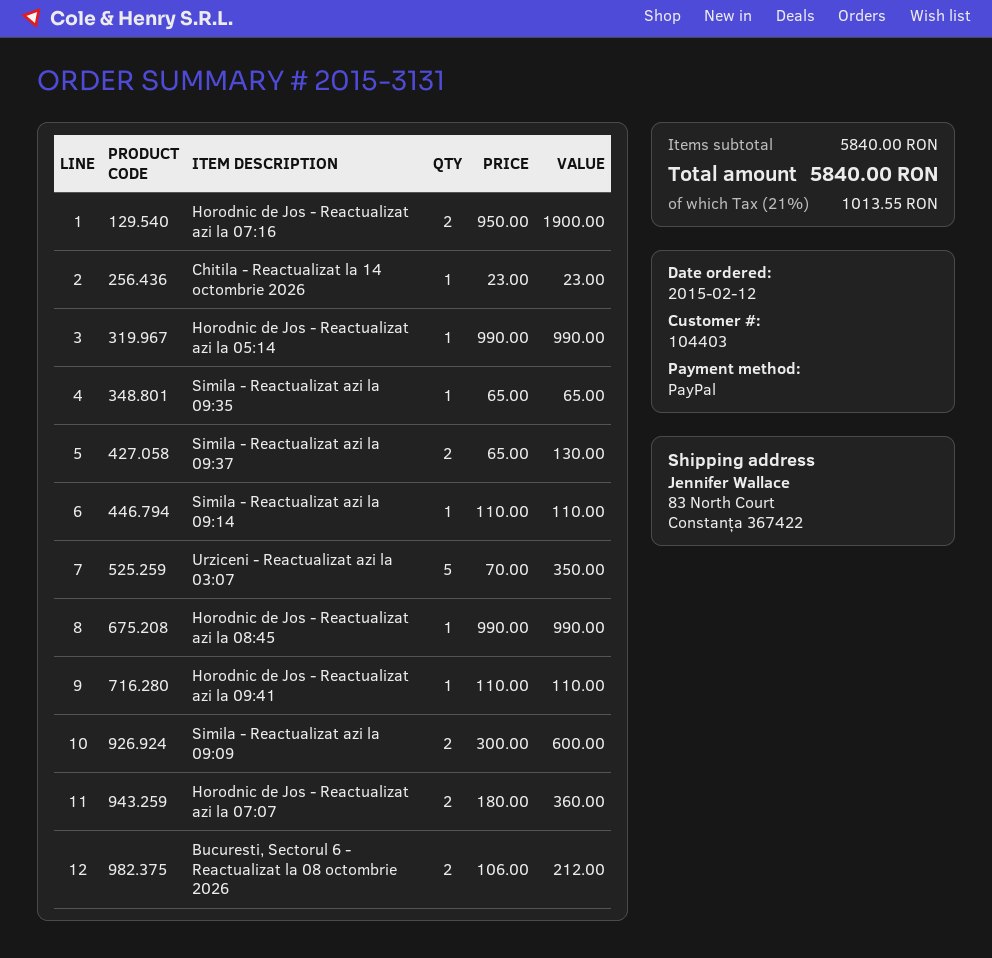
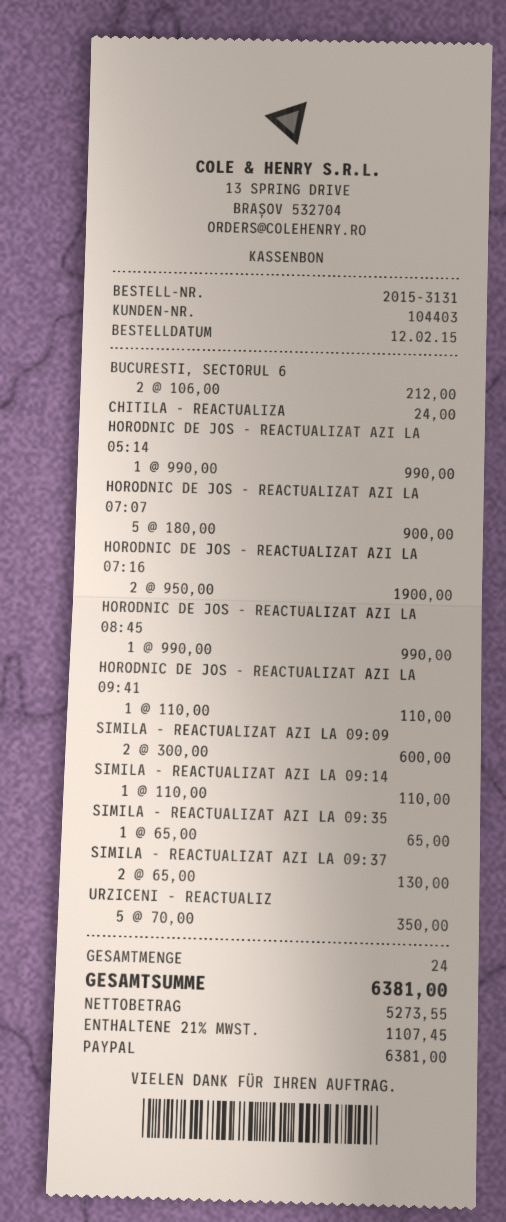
Chitila - Reactualizat la 14 octombrie 2026: 1 x 23.00 = 23.00 -> 1 x 24.00 = 24.00
Horodnic de Jos - Reactualizat azi la 07:07: 2 x 180.00 = 360.00 -> 5 x 180.00 = 900.00
tax: 21% = 1013.55 -> 21% = 1107.45
total: 5840.00 -> 6381.00

